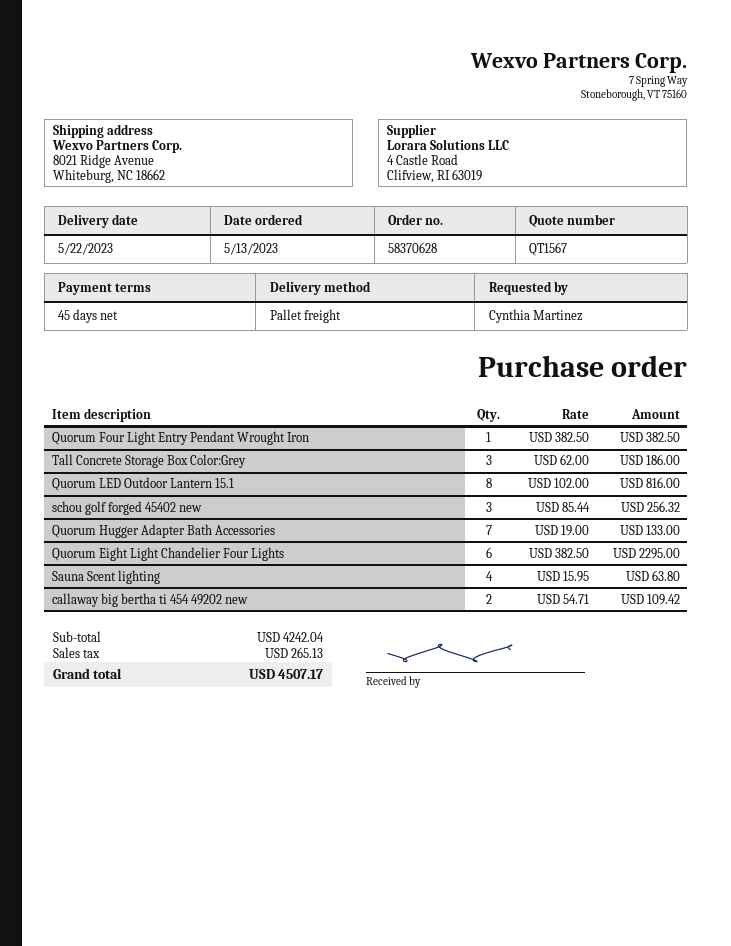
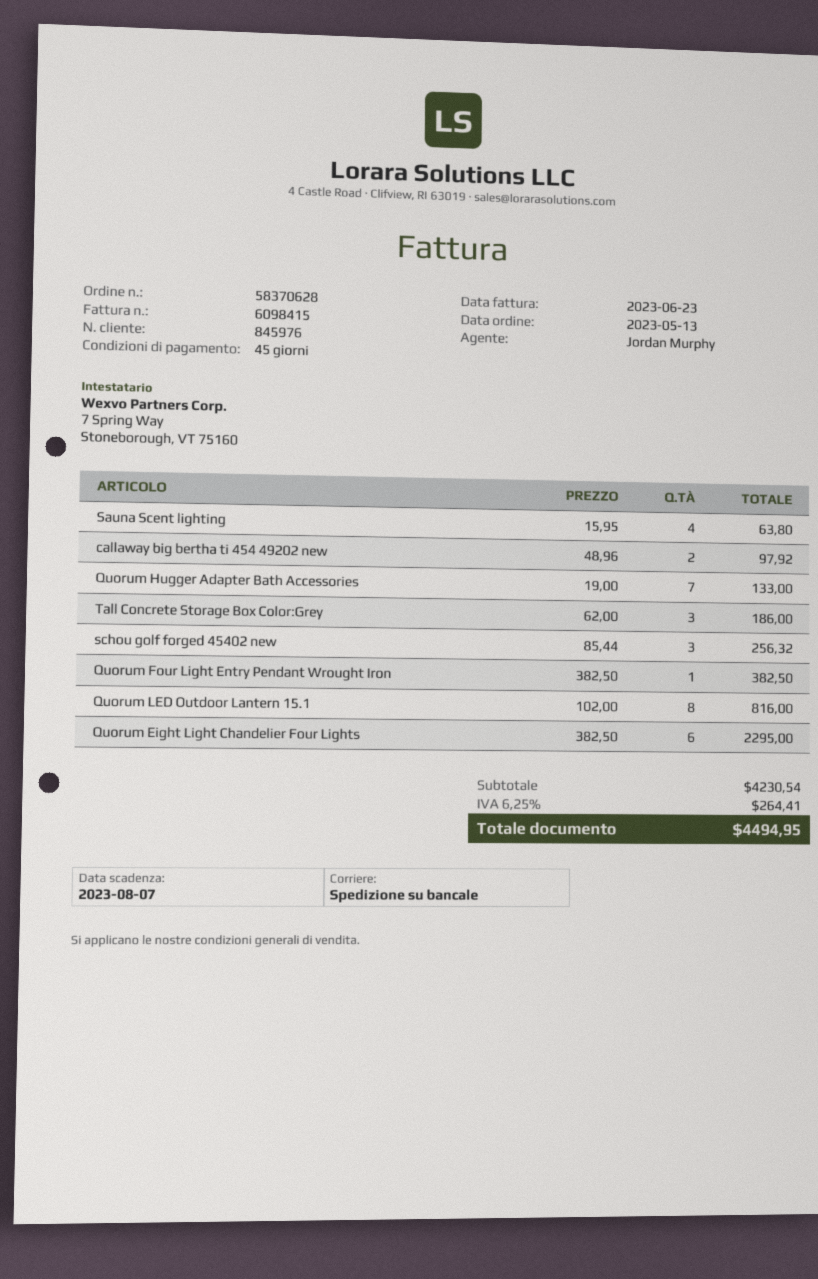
callaway big bertha ti 454 49202 new: 2 x 54.71 = 109.42 -> 2 x 48.96 = 97.92
subtotal: 4242.04 -> 4230.54
tax: 265.13 -> 264.41
total: 4507.17 -> 4494.95

